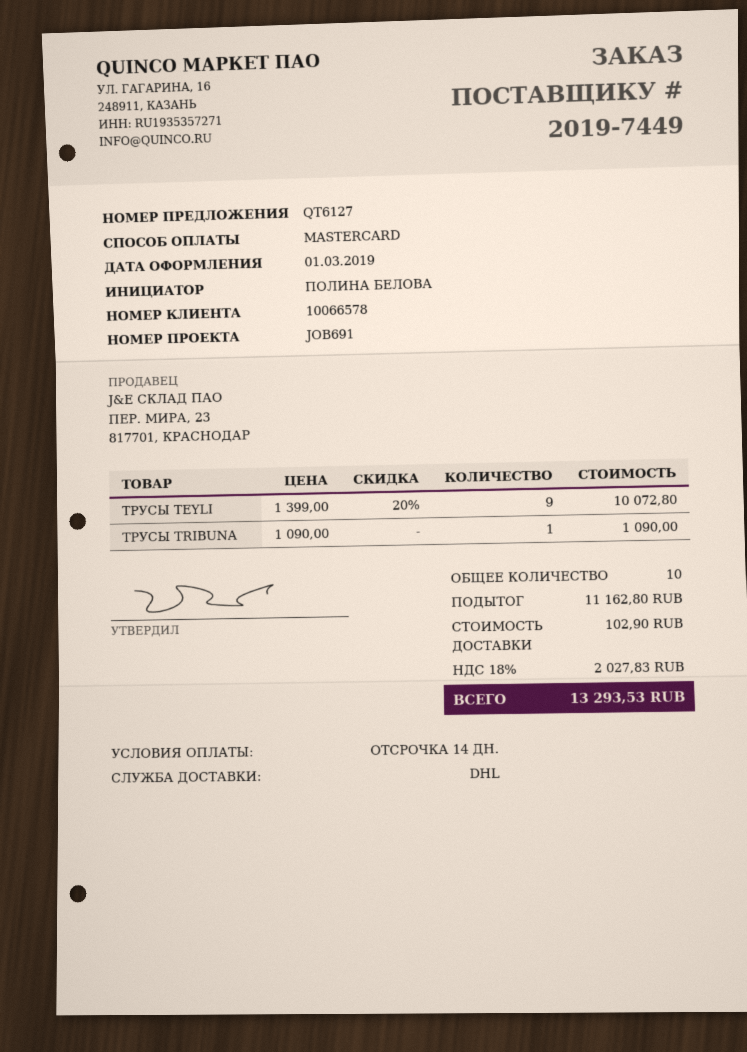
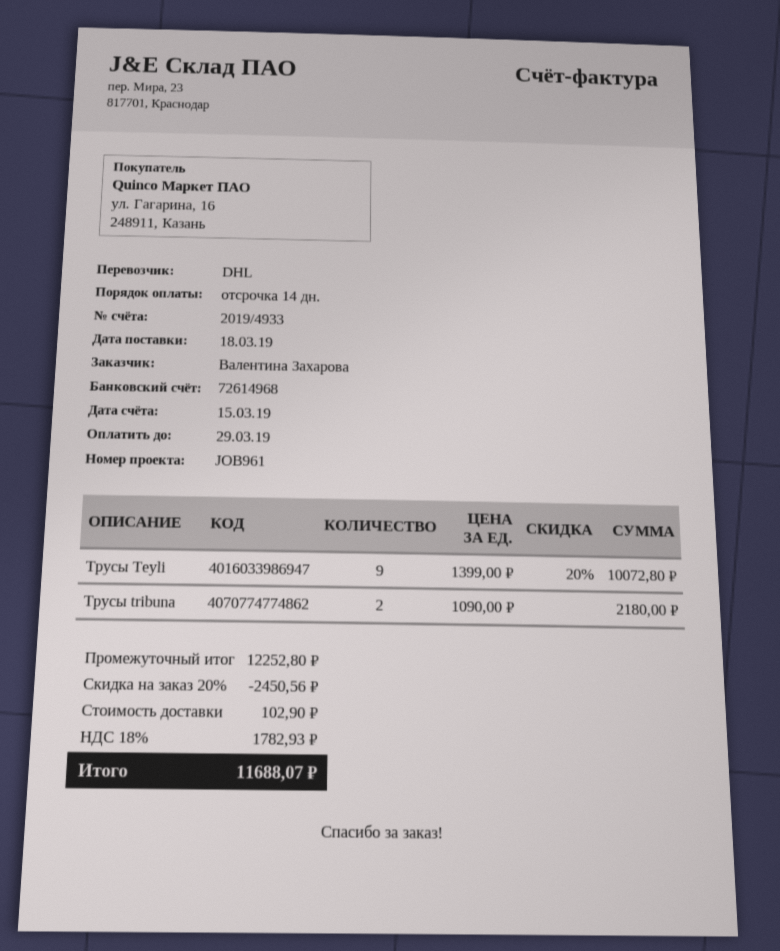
reference: JOB691 -> JOB961
ordered by: ПОЛИНА БЕЛОВА -> Валентина Захарова
ТРУСЫ TRIBUNA: 1 x 1090.00 = 1090.00 -> 2 x 1090.00 = 2180.00
subtotal: 11162.80 -> 12252.80
discount: none -> 20% = 2450.56
tax: 18% = 2027.83 -> 18% = 1782.93
total: 13293.53 -> 11688.07

